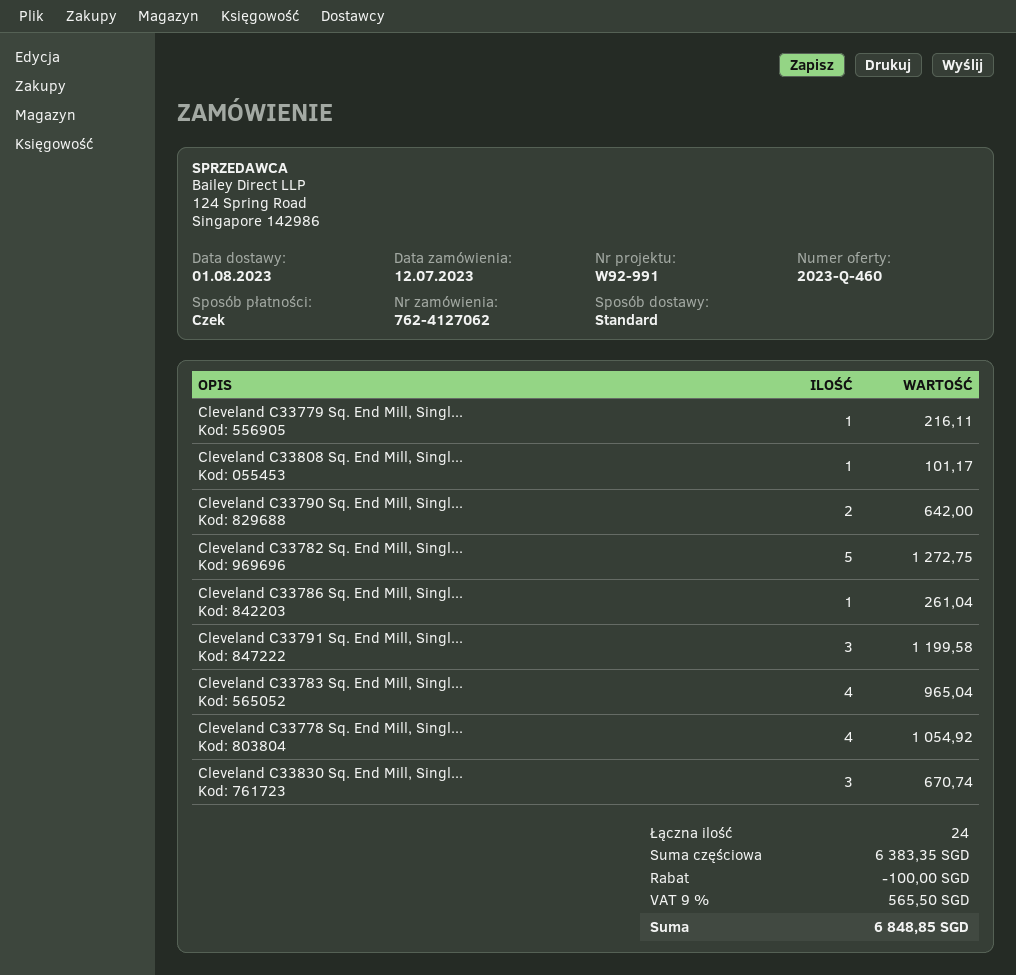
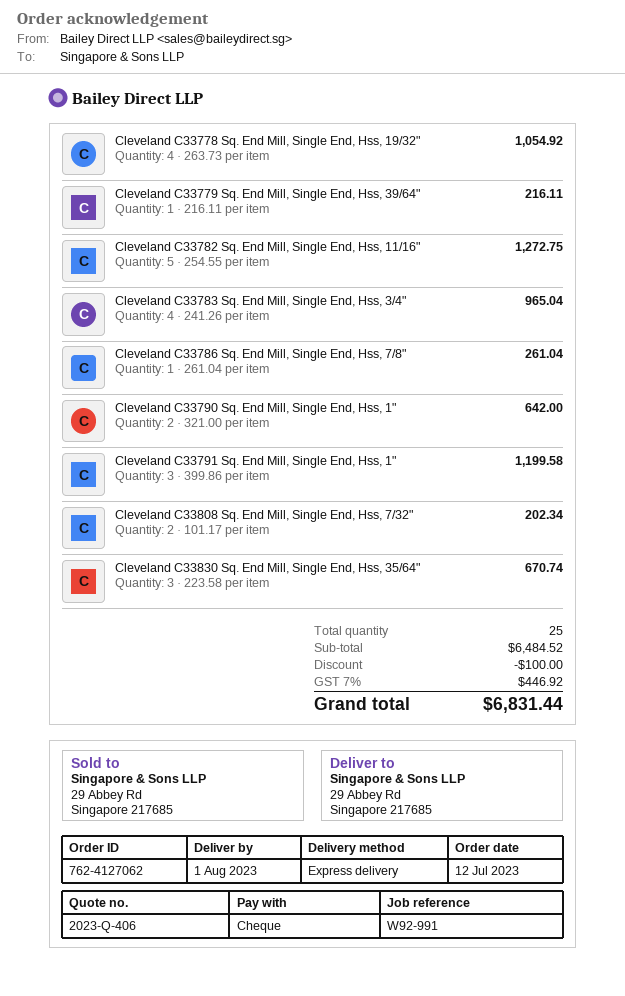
quote number: 2023-Q-460 -> 2023-Q-406
shipping method: standard -> express
Cleveland C33808 Sq. End Mill, Singl...: 1 for 101.17 -> 2 for 202.34
total quantity: 24 -> 25
subtotal: 6383.35 -> 6484.52
tax: 9% = 565.50 -> 7% = 446.92
total: 6848.85 -> 6831.44

